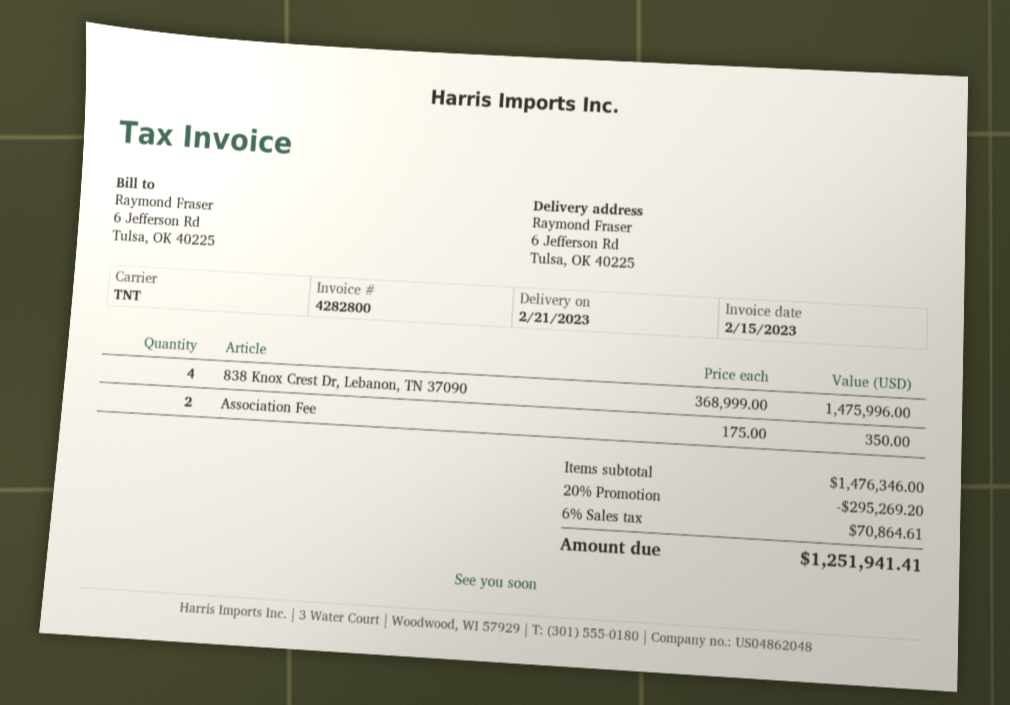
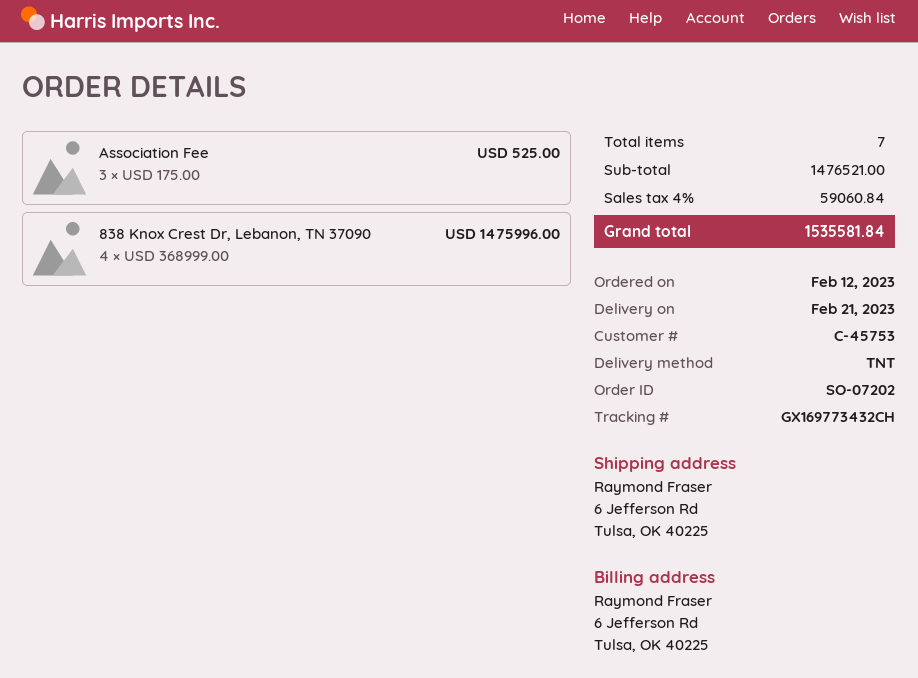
Association Fee: 2 x 175.00 = 350.00 -> 3 x 175.00 = 525.00
subtotal: 1476346.00 -> 1476521.00
discount: 20% = 295269.20 -> none
tax: 6% = 70864.61 -> 4% = 59060.84
total: 1251941.41 -> 1535581.84

